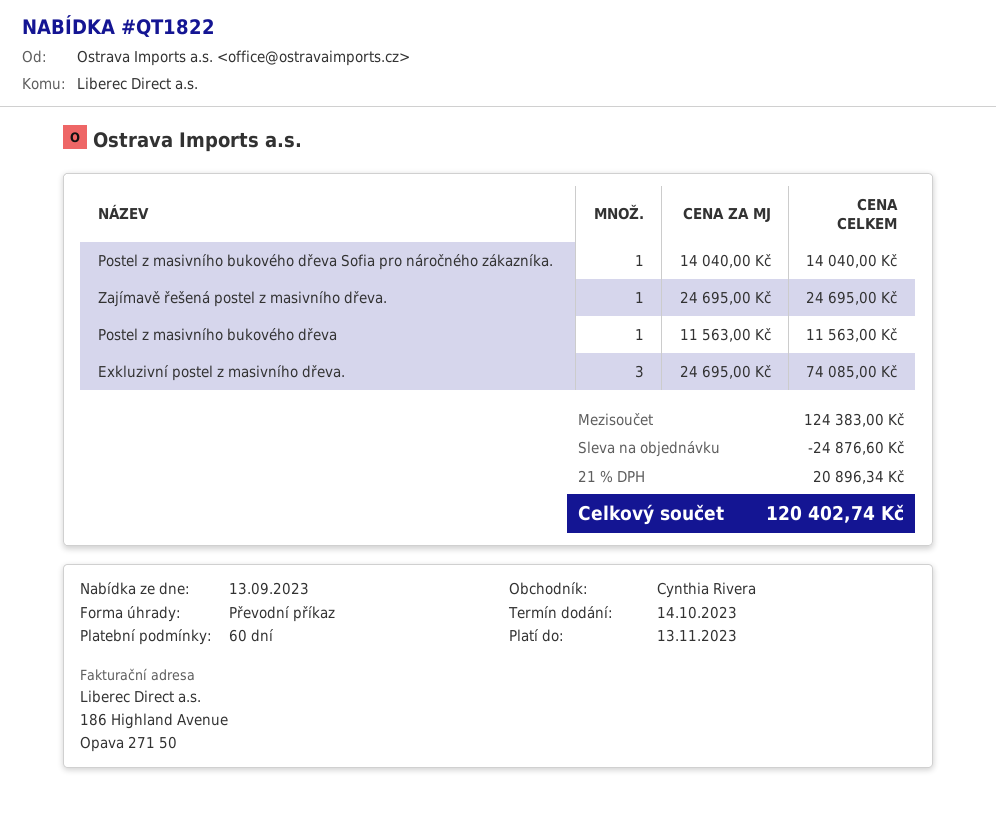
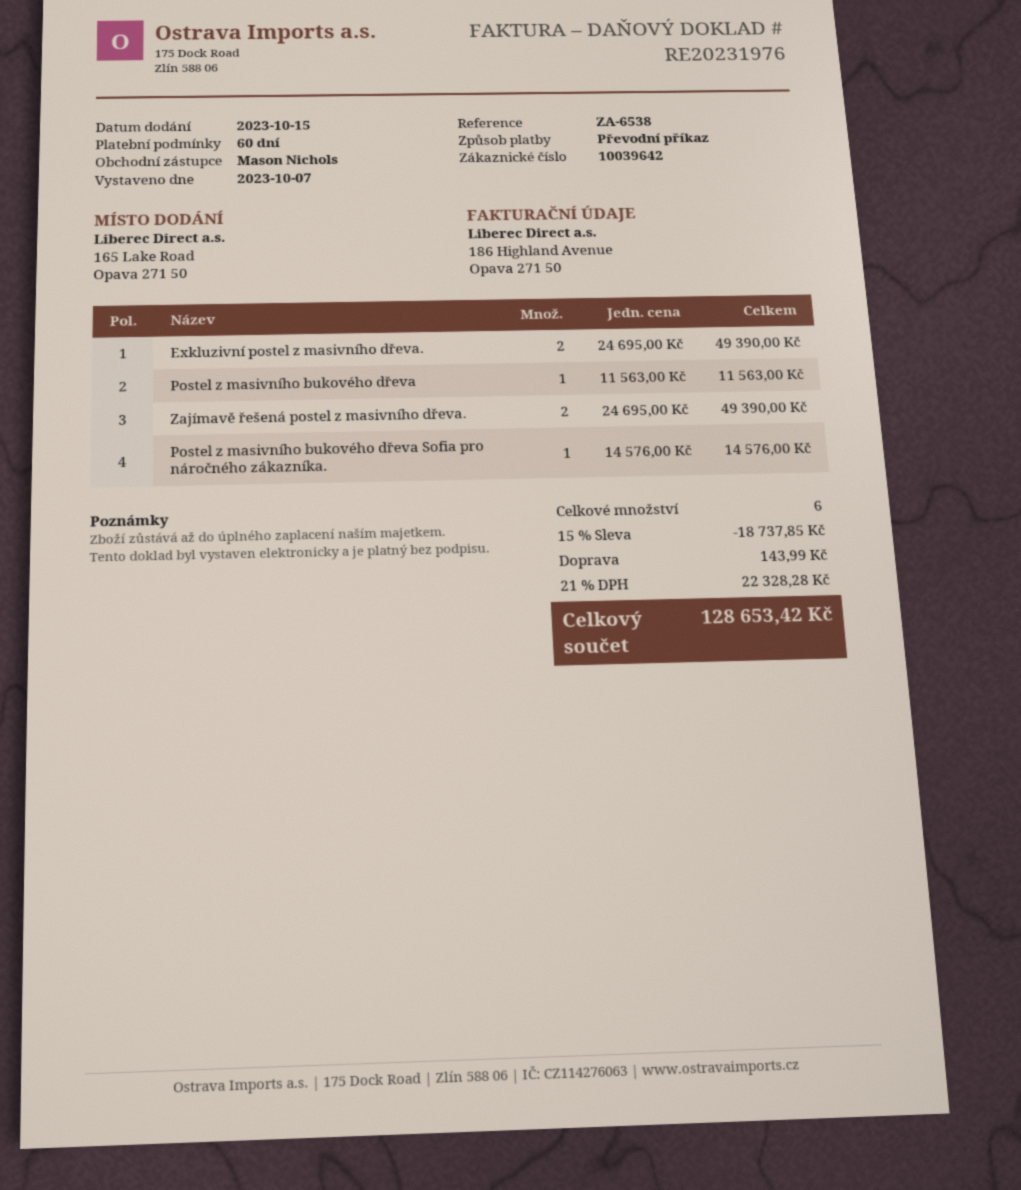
delivery date: 2023-10-14 -> 2023-10-15
sales rep: Cynthia Rivera -> Mason Nichols
Postel z masivního bukového dřeva Sofia pro náročného zákazníka.: 1 x 14040.00 = 14040.00 -> 1 x 14576.00 = 14576.00
Zajímavě řešená postel z masivního dřeva.: 1 x 24695.00 = 24695.00 -> 2 x 24695.00 = 49390.00
Exkluzivní postel z masivního dřeva.: 3 x 24695.00 = 74085.00 -> 2 x 24695.00 = 49390.00
discount: 24876.60 -> 18737.85
shipping: none -> 143.99
tax: 21% = 20896.34 -> 21% = 22328.28
total: 120402.74 -> 128653.42

